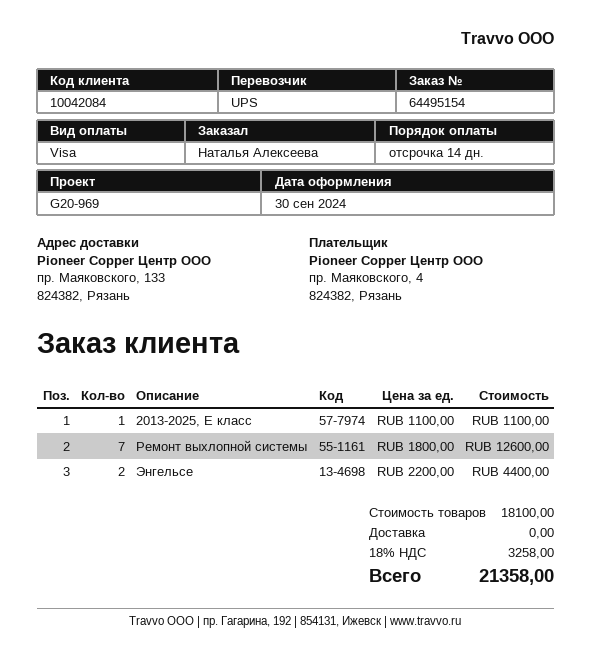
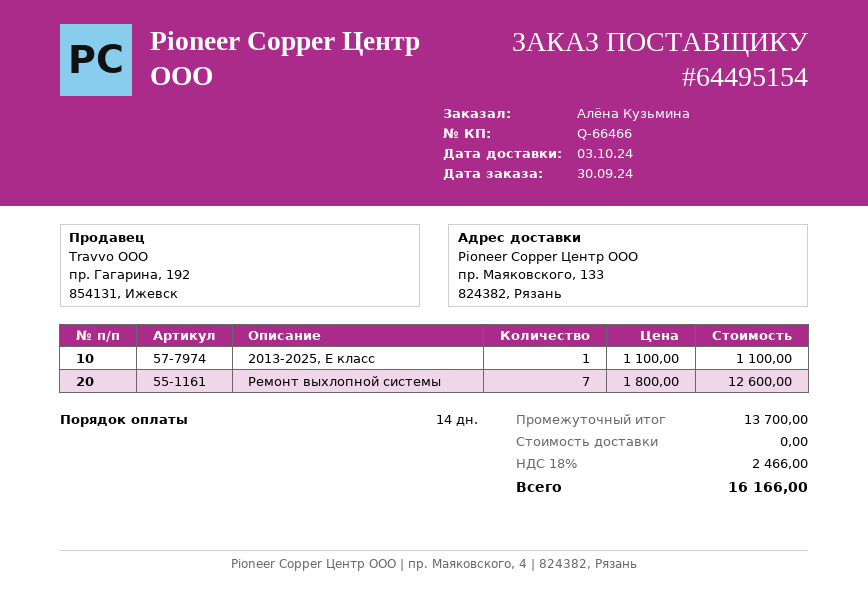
ordered by: Наталья Алексеева -> Алёна Кузьмина
Энгельсе: 2 x 2200.00 = 4400.00 -> none
subtotal: 18100.00 -> 13700.00
tax: 18% = 3258.00 -> 18% = 2466.00
total: 21358.00 -> 16166.00

